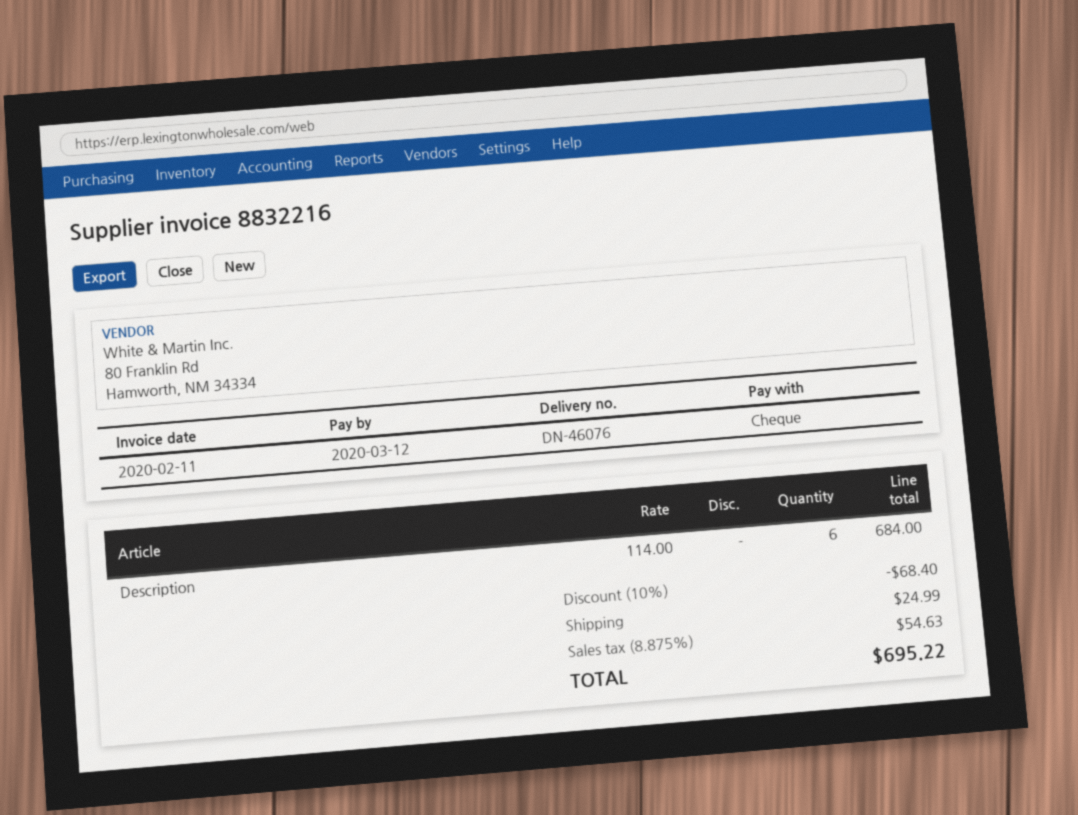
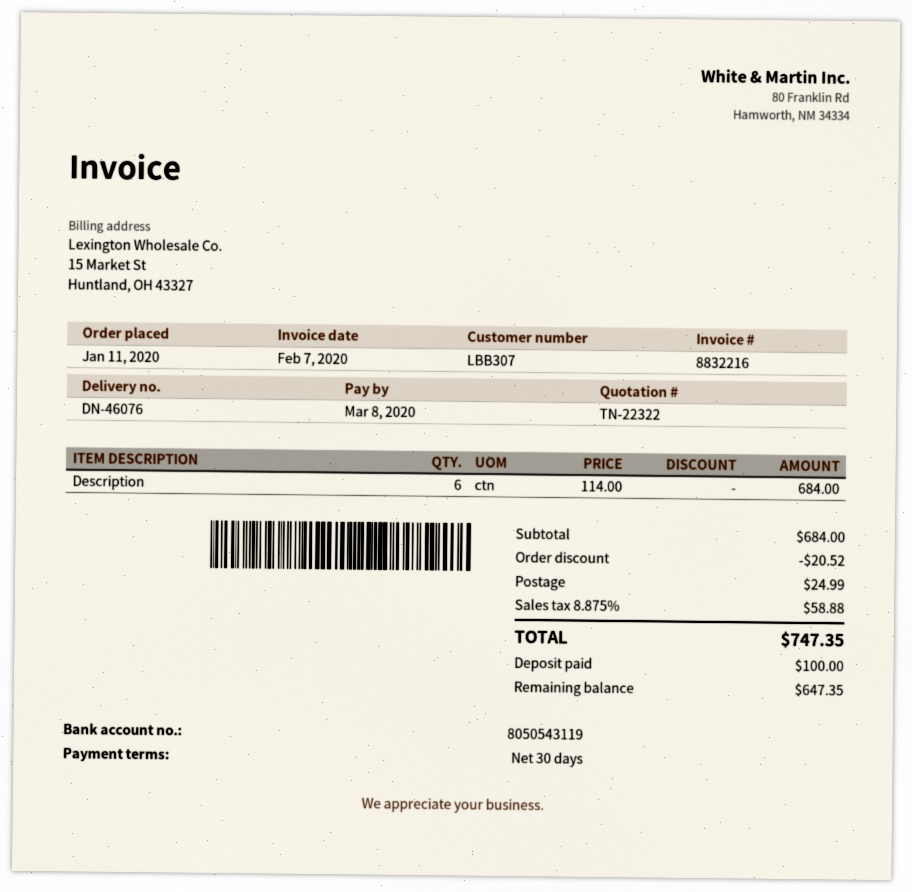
invoice date: 2020-02-11 -> 2020-02-07
due date: 2020-03-12 -> 2020-03-08
discount: 68.40 -> 20.52
tax: 8.875% = 54.63 -> 8.875% = 58.88
total: 695.22 -> 747.35

